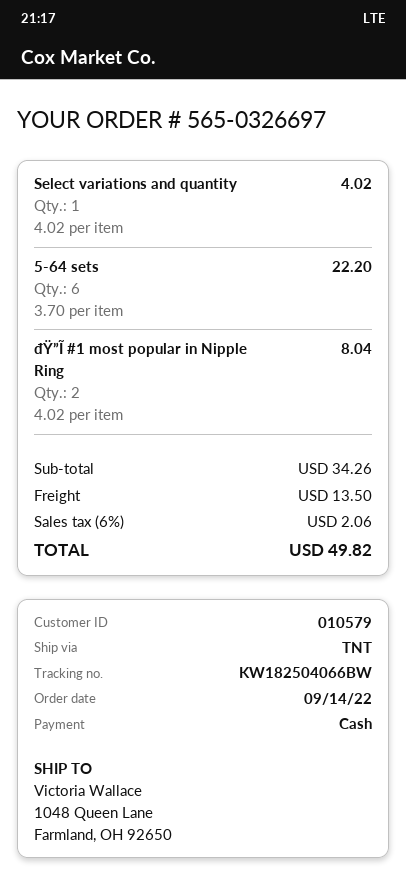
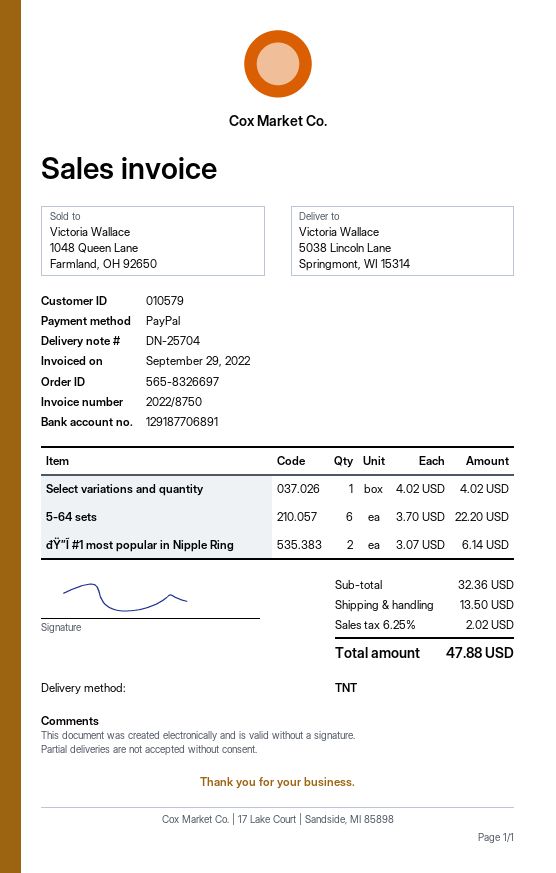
order number: 565-0326697 -> 565-8326697
payment method: cash -> PayPal
ship to: 1048 Queen Lane, Farmland, OH 92650 -> 5038 Lincoln Lane, Springmont, WI 15314
đŸ”Ĩ #1 most popular in Nipple Ring: 2 x 4.02 = 8.04 -> 2 x 3.07 = 6.14
subtotal: 34.26 -> 32.36
tax: 6% = 2.06 -> 6.25% = 2.02
total: 49.82 -> 47.88

